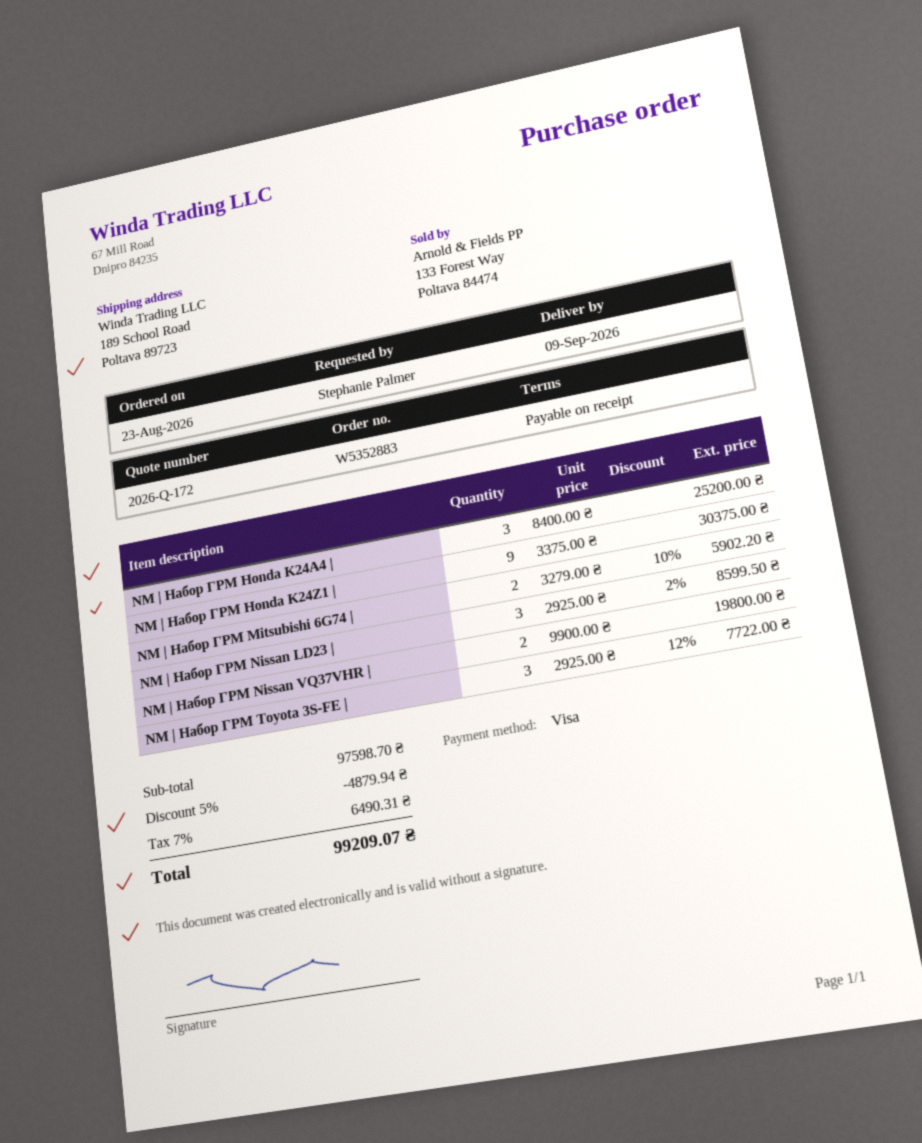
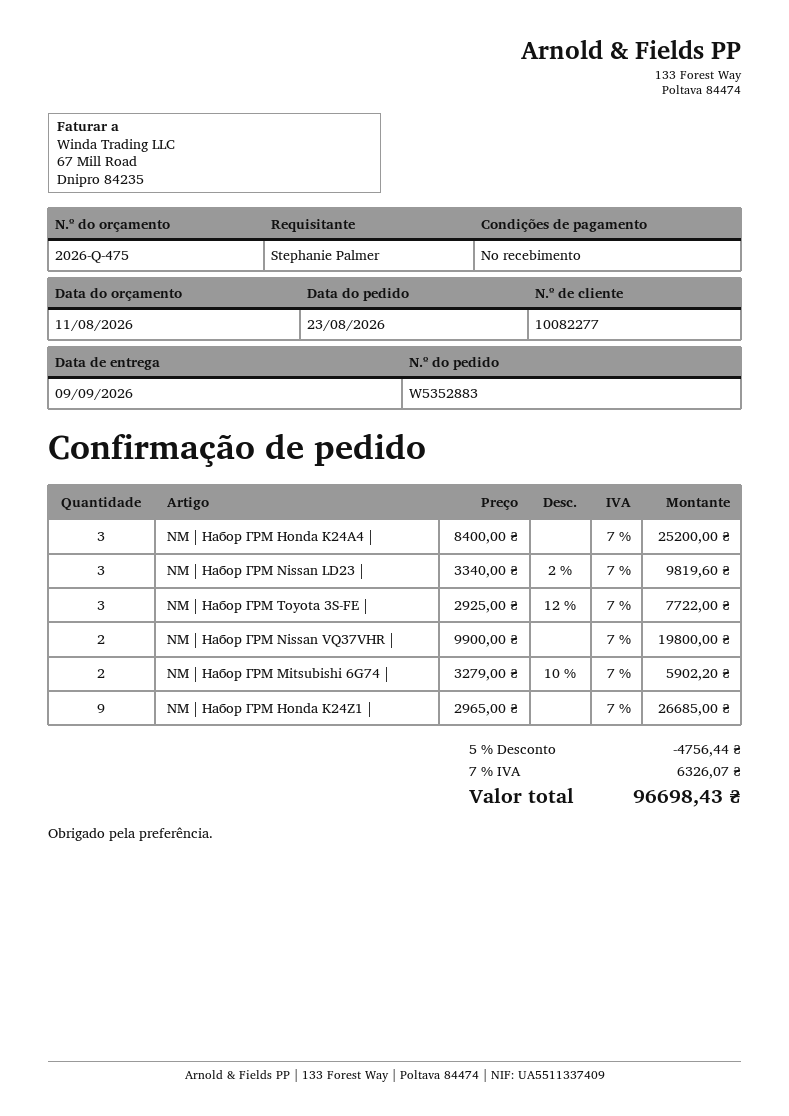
quote number: 2026-Q-172 -> 2026-Q-475
NM | Набор ГРМ Honda K24Z1 |: 9 x 3375.00 = 30375.00 -> 9 x 2965.00 = 26685.00
NM | Набор ГРМ Nissan LD23 |: 3 x 2925.00 - 2% = 8599.50 -> 3 x 3340.00 - 2% = 9819.60
discount: 5% = 4879.94 -> 5% = 4756.44
tax: 7% = 6490.31 -> 7% = 6326.07
total: 99209.07 -> 96698.43

